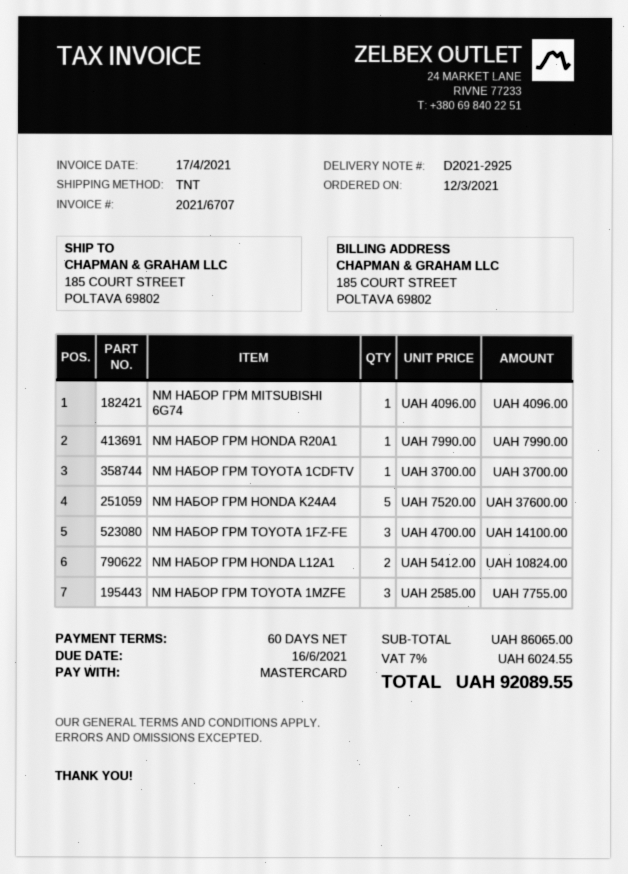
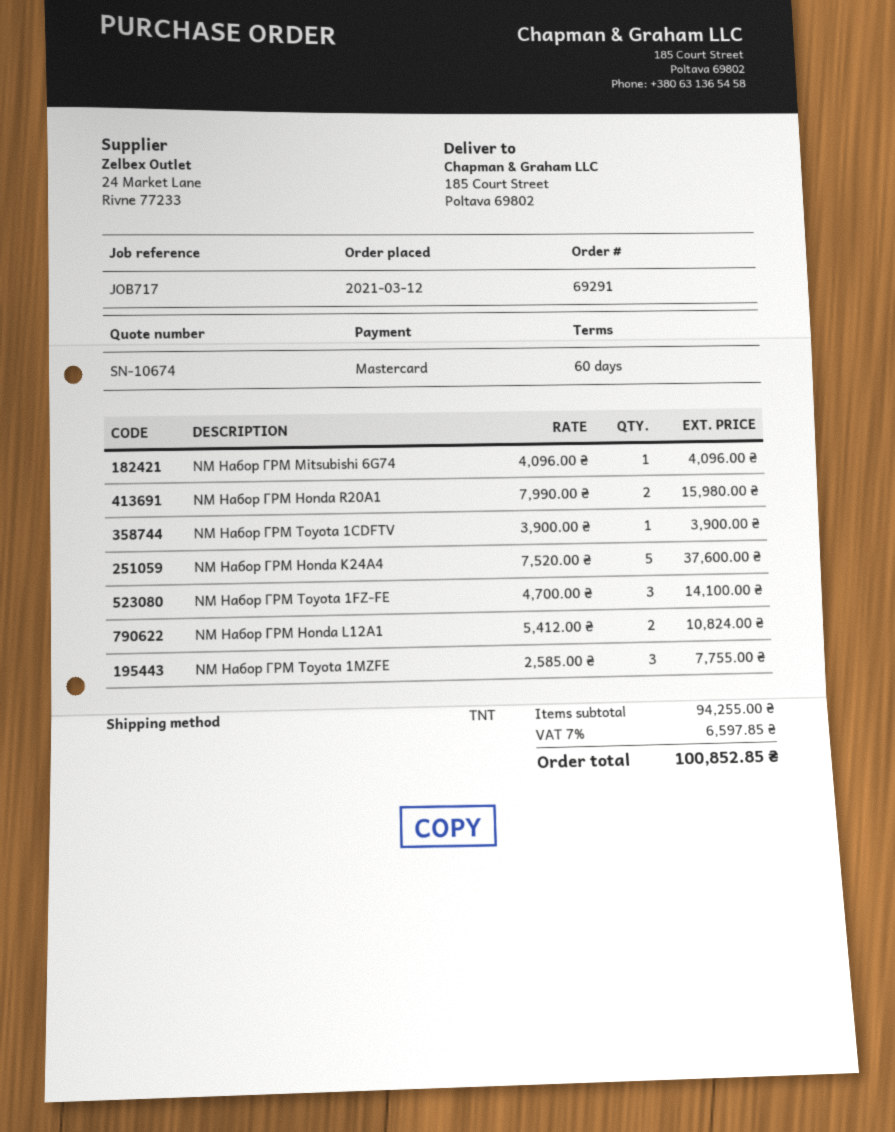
NM НАБОР ГРМ HONDA R20A1: 1 x 7990.00 = 7990.00 -> 2 x 7990.00 = 15980.00
NM НАБОР ГРМ TOYOTA 1CDFTV: 1 x 3700.00 = 3700.00 -> 1 x 3900.00 = 3900.00
subtotal: 86065.00 -> 94255.00
tax: 7% = 6024.55 -> 7% = 6597.85
total: 92089.55 -> 100852.85

